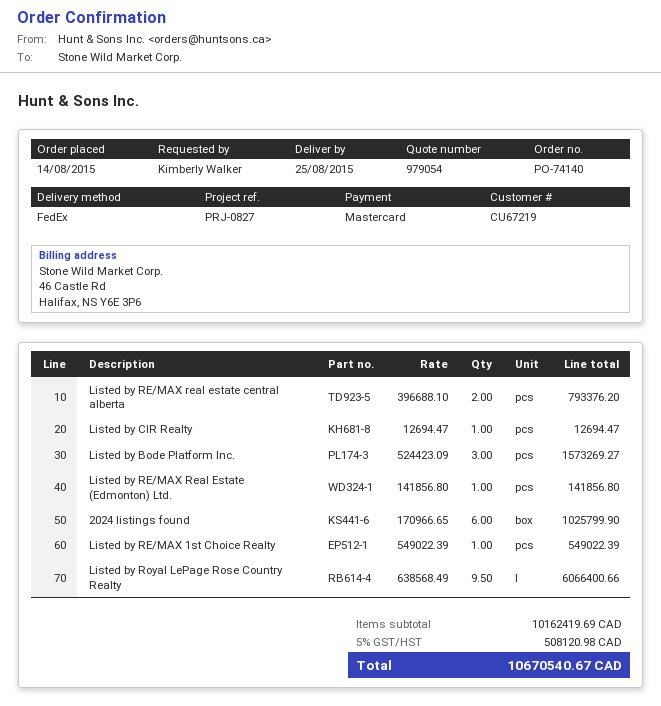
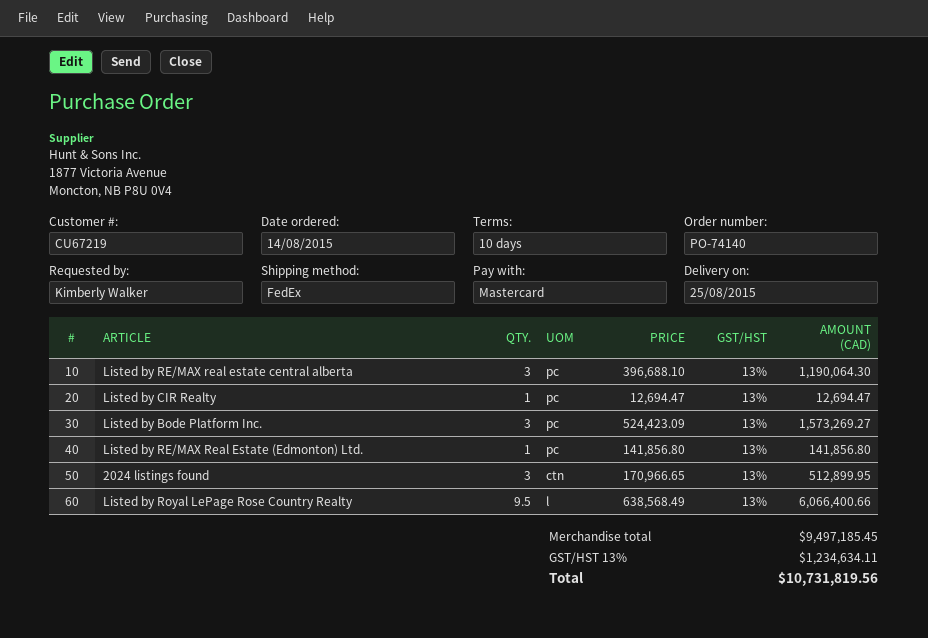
Listed by RE/MAX real estate central alberta: 2 x 396688.10 = 793376.20 -> 3 x 396688.10 = 1190064.30
2024 listings found: 6 x 170966.65 = 1025799.90 -> 3 x 170966.65 = 512899.95
Listed by RE/MAX 1st Choice Realty: 1 x 549022.39 = 549022.39 -> none
subtotal: 10162419.69 -> 9497185.45
tax: 5% = 508120.98 -> 13% = 1234634.11
total: 10670540.67 -> 10731819.56

